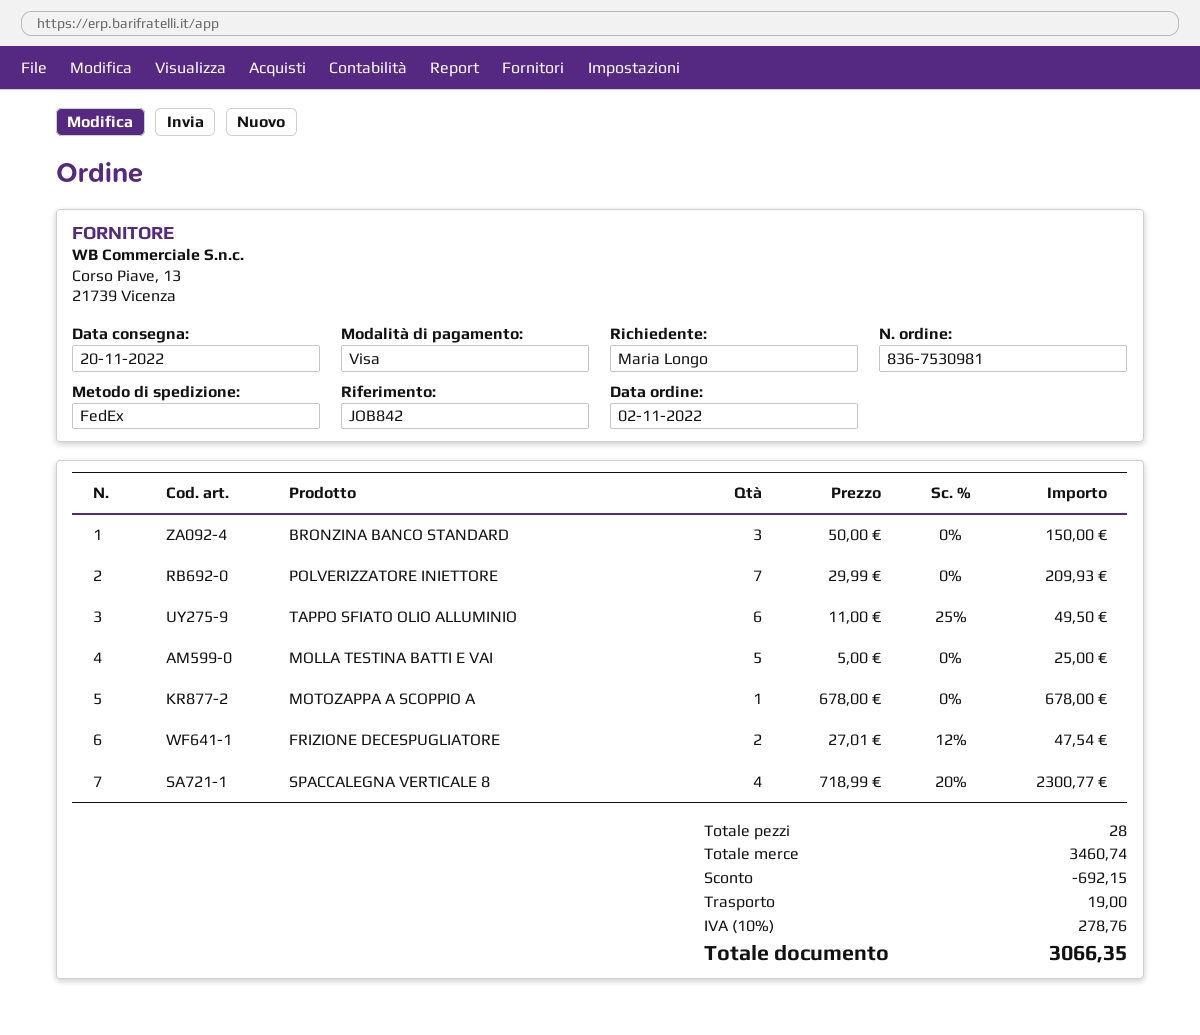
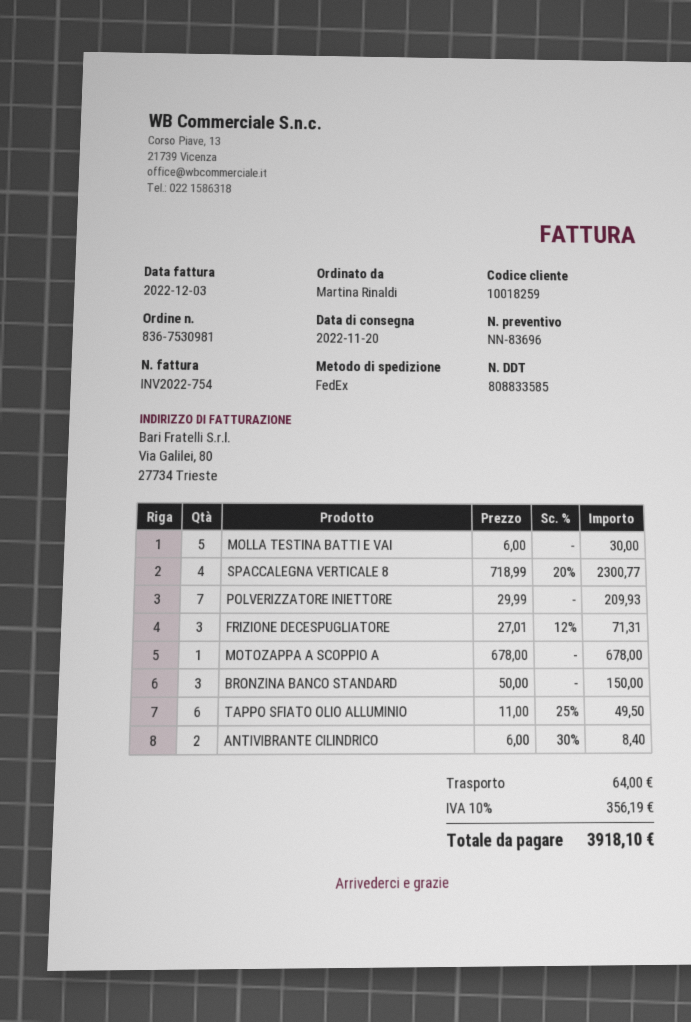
ordered by: Maria Longo -> Martina Rinaldi
MOLLA TESTINA BATTI E VAI: 5 x 5.00 = 25.00 -> 5 x 6.00 = 30.00
FRIZIONE DECESPUGLIATORE: 2 x 27.01 - 12% = 47.54 -> 3 x 27.01 - 12% = 71.31
ANTIVIBRANTE CILINDRICO: none -> 2 x 6.00 - 30% = 8.40
discount: 692.15 -> none
shipping: 19.00 -> 64.00
tax: 10% = 278.76 -> 10% = 356.19
total: 3066.35 -> 3918.10

